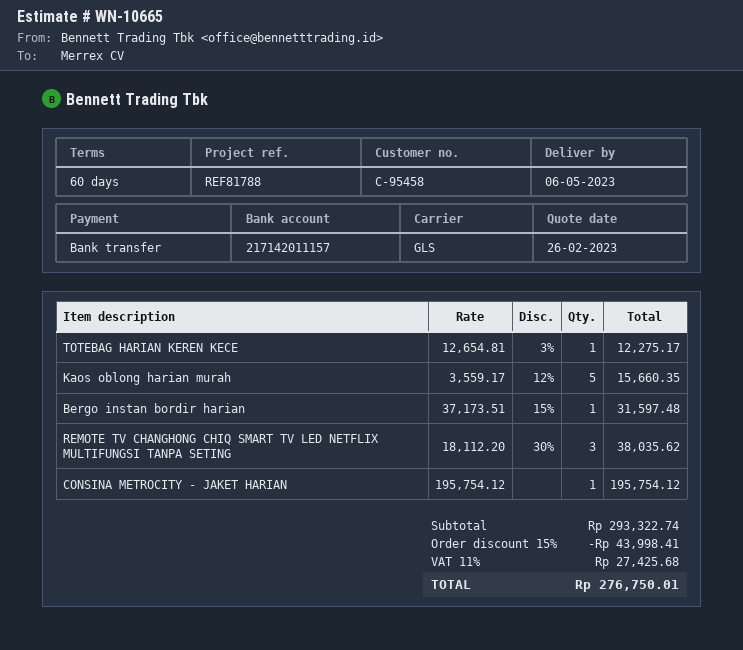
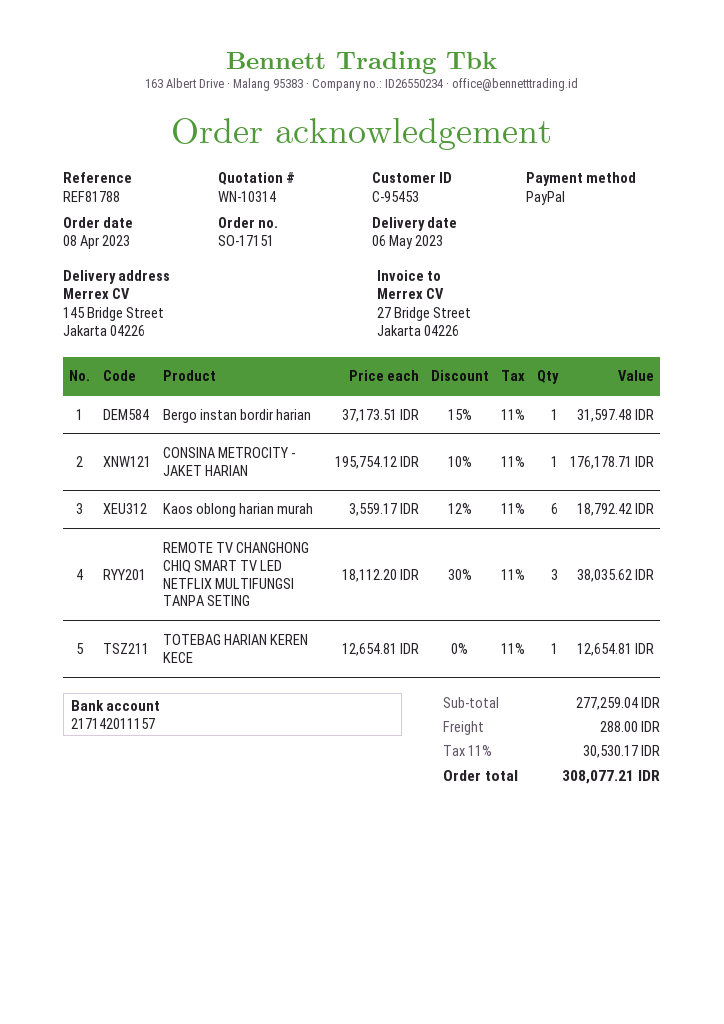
quote number: WN-10665 -> WN-10314
customer number: C-95458 -> C-95453
payment method: bank transfer -> PayPal
TOTEBAG HARIAN KEREN KECE: 1 x 12654.81 - 3% = 12275.17 -> 1 x 12654.81 = 12654.81
Kaos oblong harian murah: 5 x 3559.17 - 12% = 15660.35 -> 6 x 3559.17 - 12% = 18792.42
CONSINA METROCITY - JAKET HARIAN: 1 x 195754.12 = 195754.12 -> 1 x 195754.12 - 10% = 176178.71
subtotal: 293322.74 -> 277259.04
discount: 15% = 43998.41 -> none
shipping: none -> 288.00
tax: 11% = 27425.68 -> 11% = 30530.17
total: 276750.01 -> 308077.21

